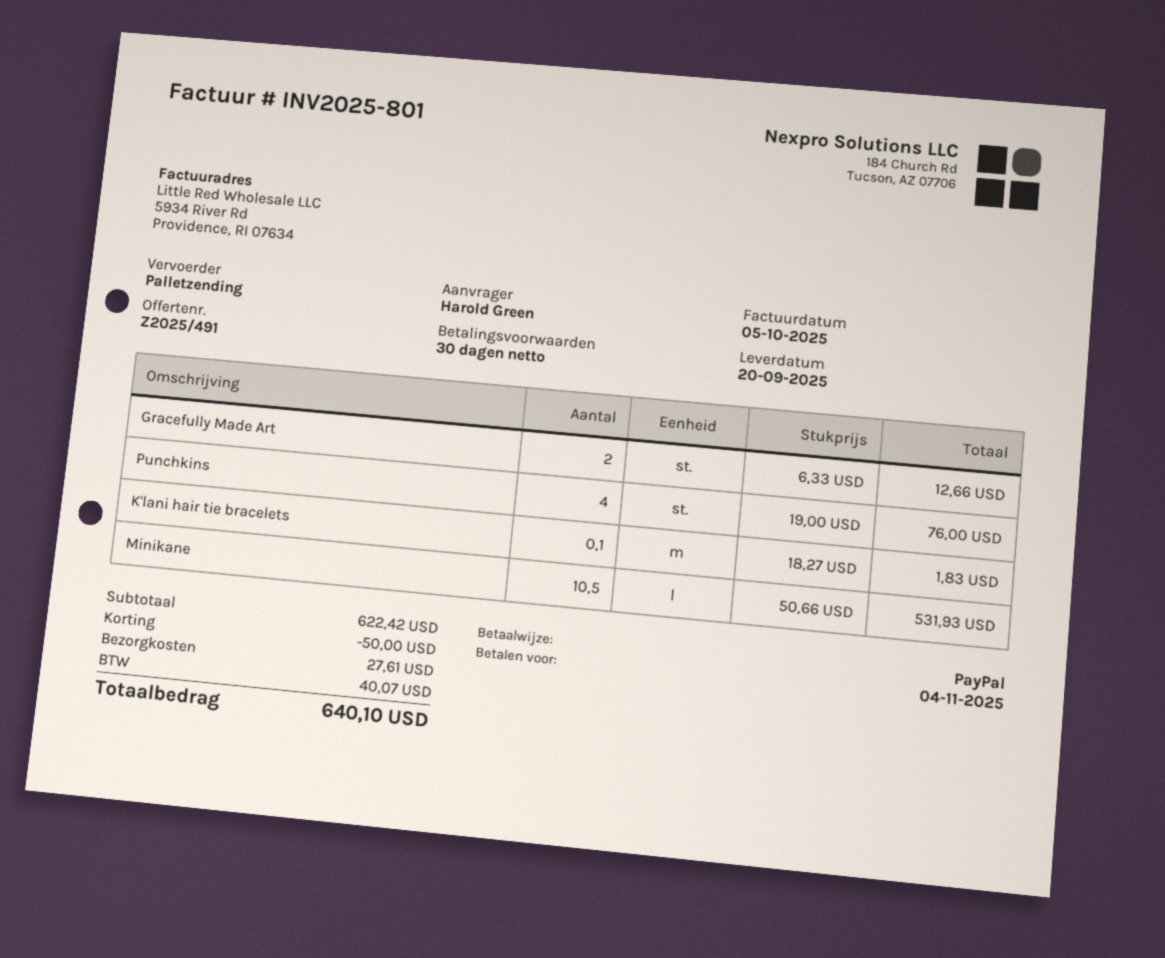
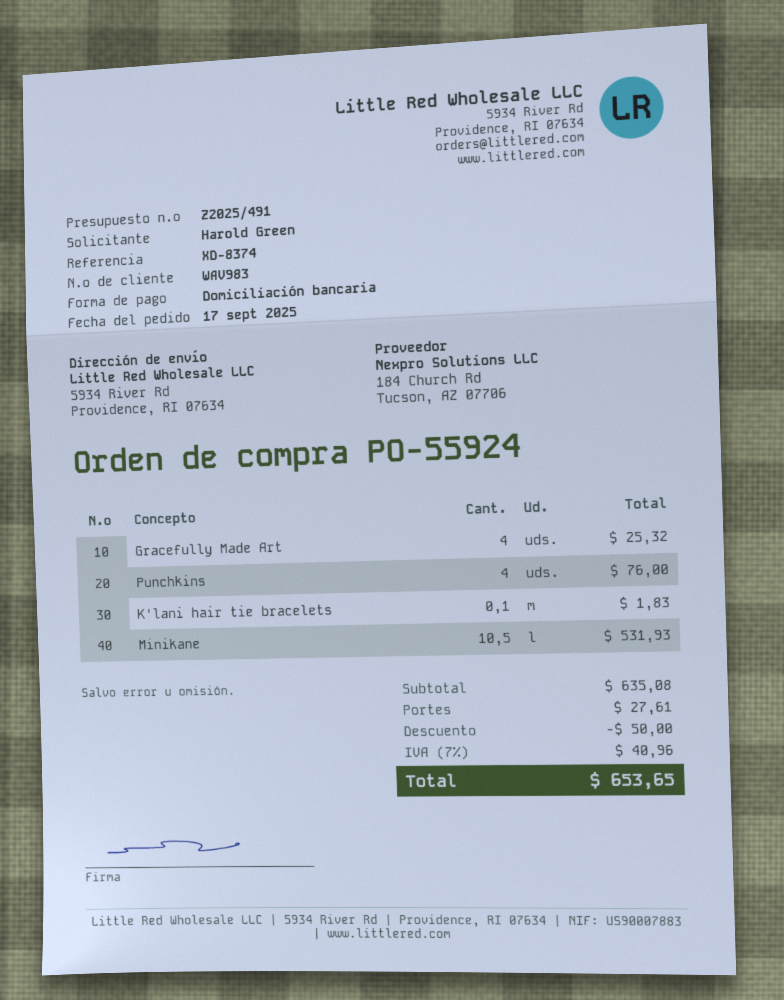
payment method: PayPal -> direct debit
Gracefully Made Art: 2 for 12.66 -> 4 for 25.32
subtotal: 622.42 -> 635.08
tax: 40.07 -> 40.96
total: 640.10 -> 653.65

